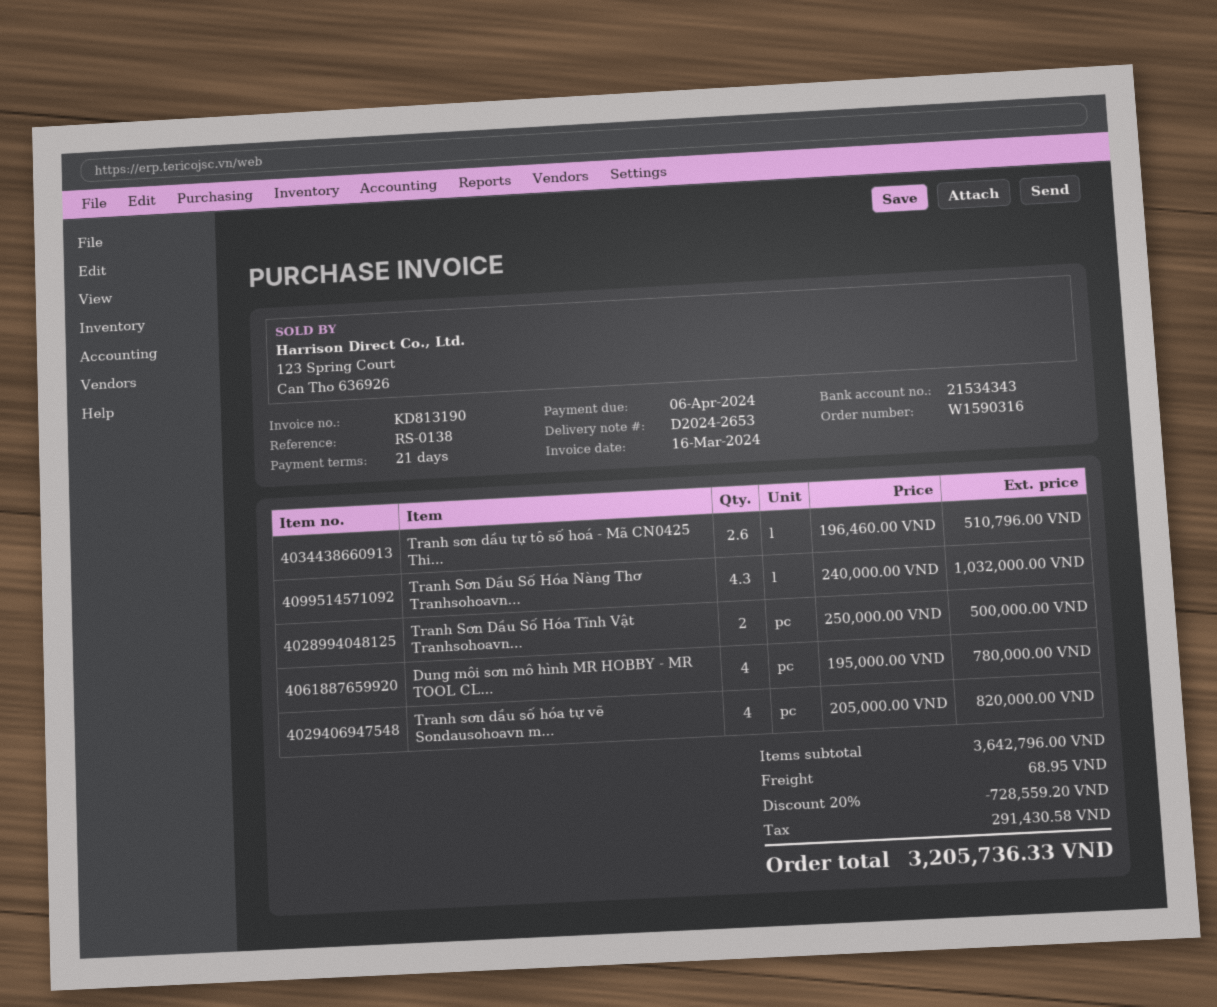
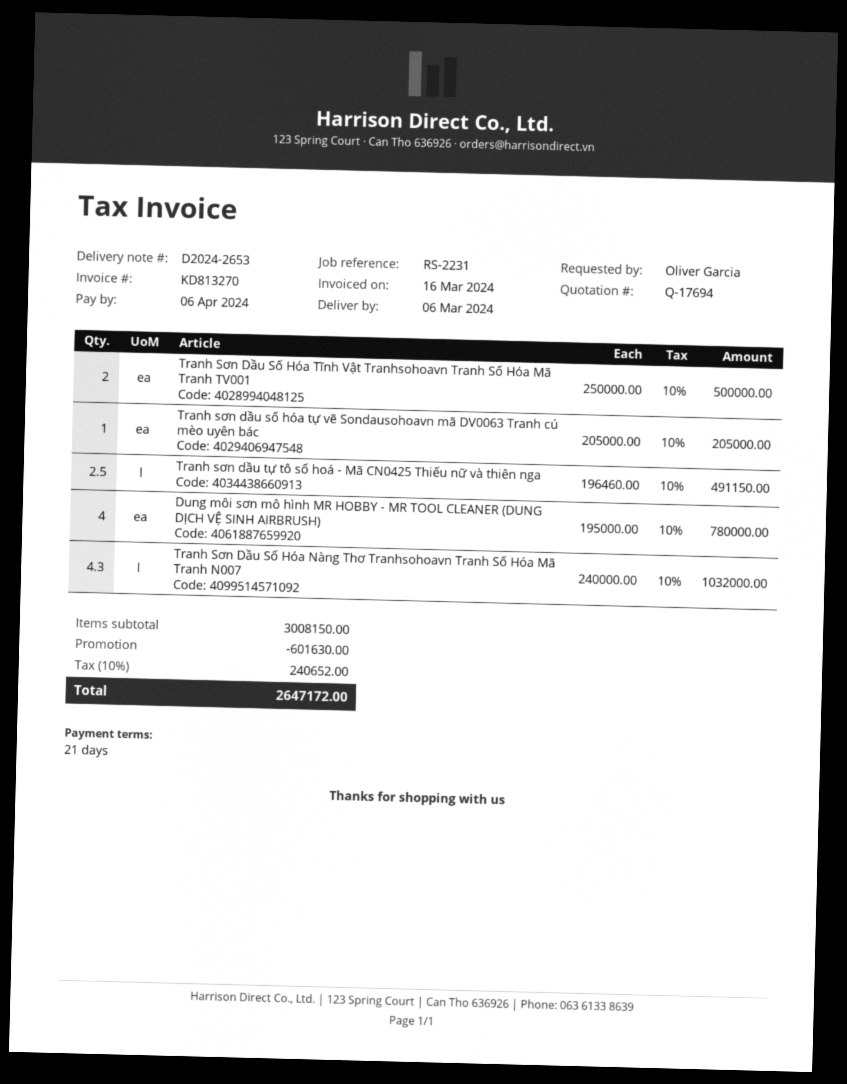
invoice number: KD813190 -> KD813270
reference: RS-0138 -> RS-2231
Tranh sơn dầu tự tô số hoá - Mã CN0425 Thi...: 2.6 x 196460.00 = 510796.00 -> 2.5 x 196460.00 = 491150.00
Tranh sơn dầu số hóa tự vẽ Sondausohoavn m...: 4 x 205000.00 = 820000.00 -> 1 x 205000.00 = 205000.00
subtotal: 3642796.00 -> 3008150.00
discount: 728559.20 -> 601630.00
shipping: 68.95 -> none
tax: 291430.58 -> 240652.00
total: 3205736.33 -> 2647172.00

